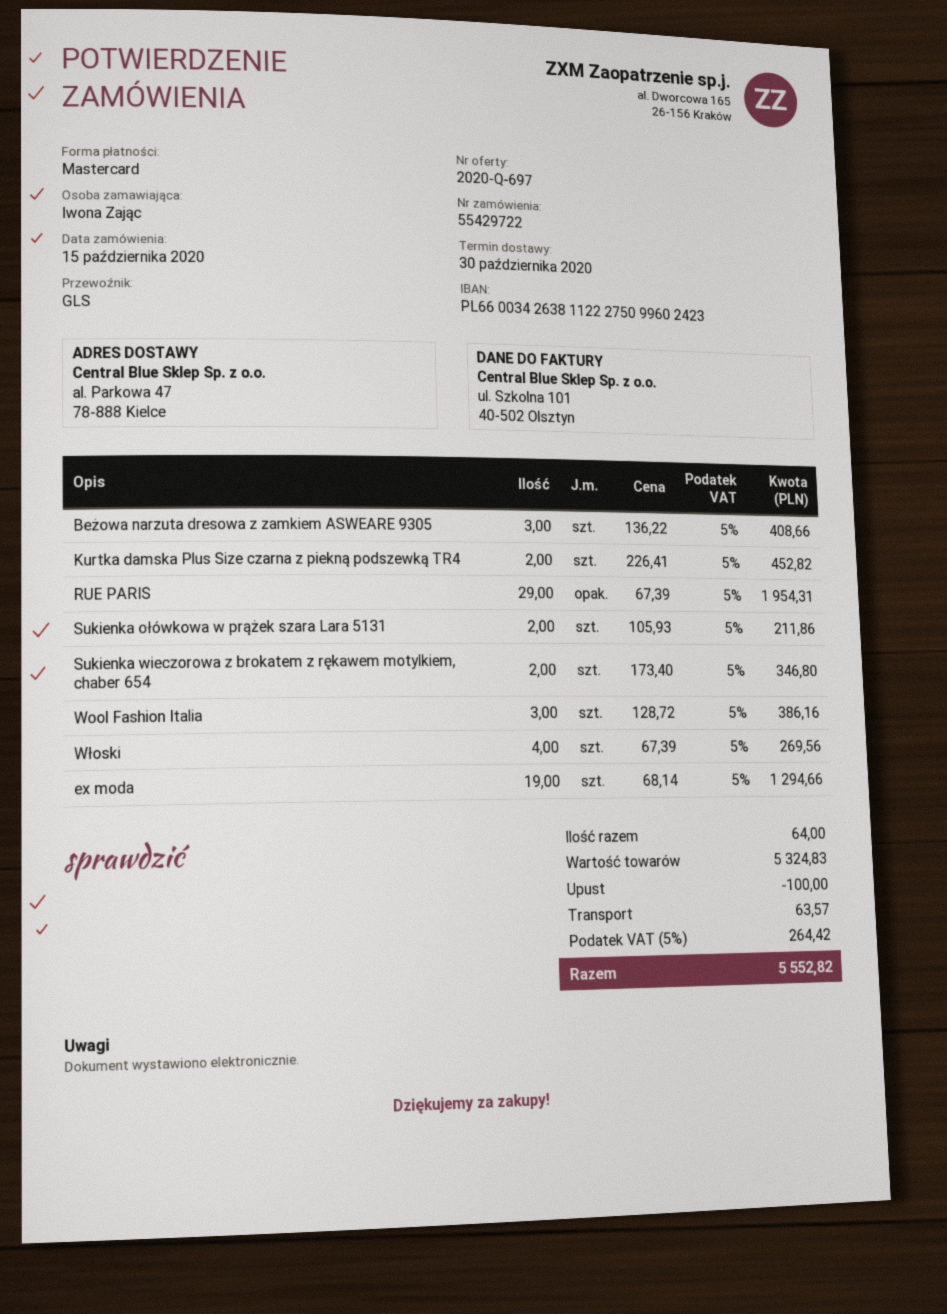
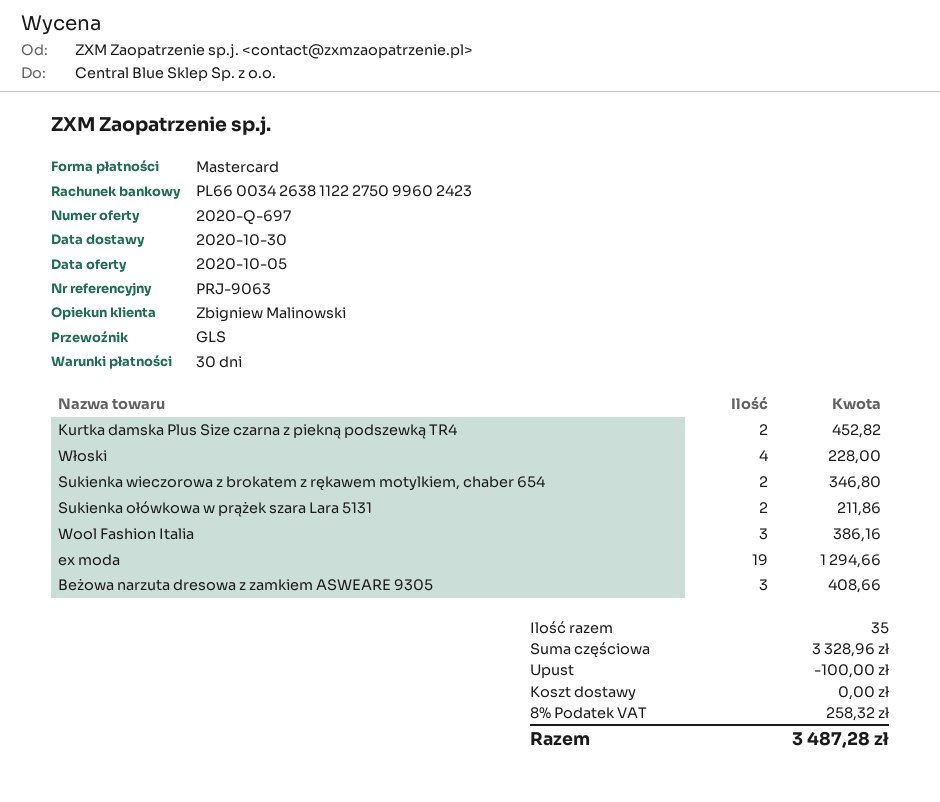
RUE PARIS: 29 for 1954.31 -> none
Włoski: 4 for 269.56 -> 4 for 228.00
total quantity: 64 -> 35
subtotal: 5324.83 -> 3328.96
shipping: 63.57 -> 0.00
tax: 5% = 264.42 -> 8% = 258.32
total: 5552.82 -> 3487.28

